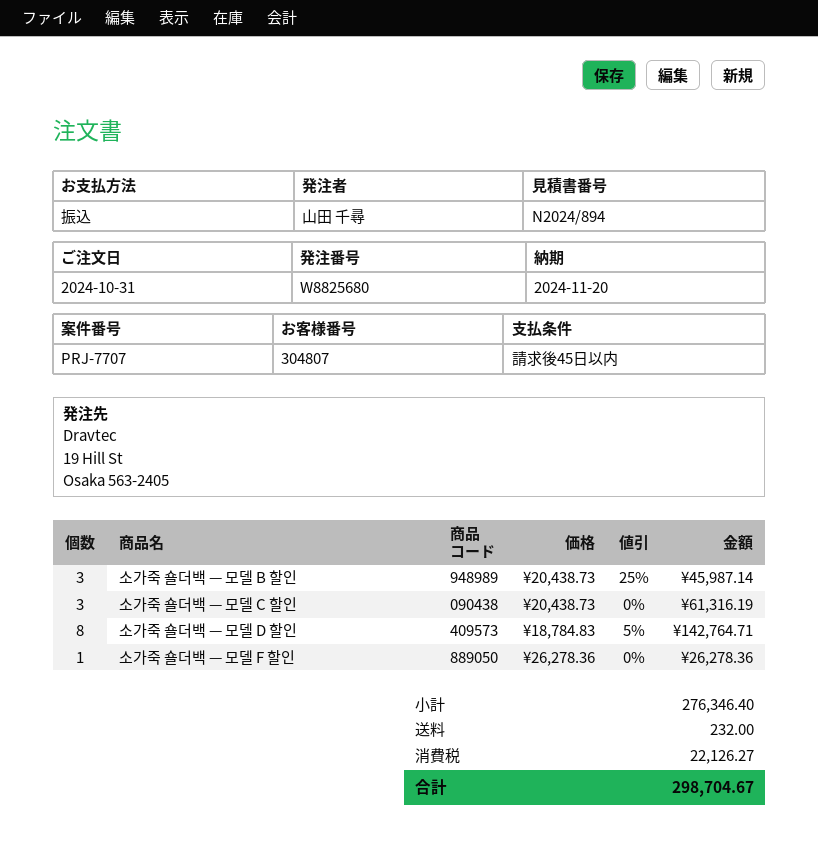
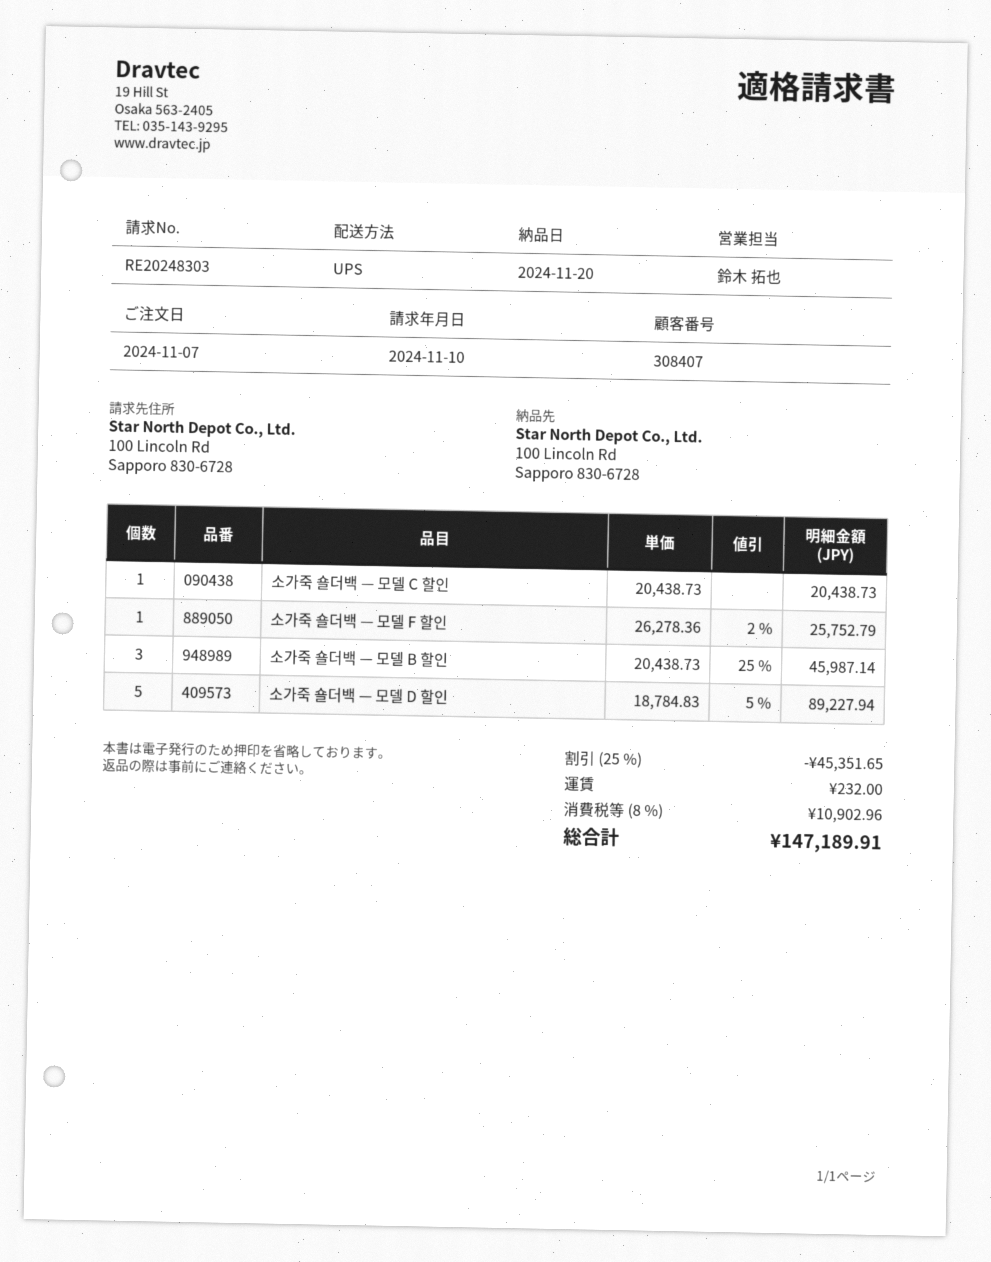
order date: 2024-10-31 -> 2024-11-07
customer number: 304807 -> 308407
소가죽 숄더백 — 모델 C 할인: 3 x 20438.73 = 61316.19 -> 1 x 20438.73 = 20438.73
소가죽 숄더백 — 모델 D 할인: 8 x 18784.83 - 5% = 142764.71 -> 5 x 18784.83 - 5% = 89227.94
소가죽 숄더백 — 모델 F 할인: 1 x 26278.36 = 26278.36 -> 1 x 26278.36 - 2% = 25752.79
discount: none -> 25% = 45351.65
tax: 22126.27 -> 10902.96
total: 298704.67 -> 147189.91

